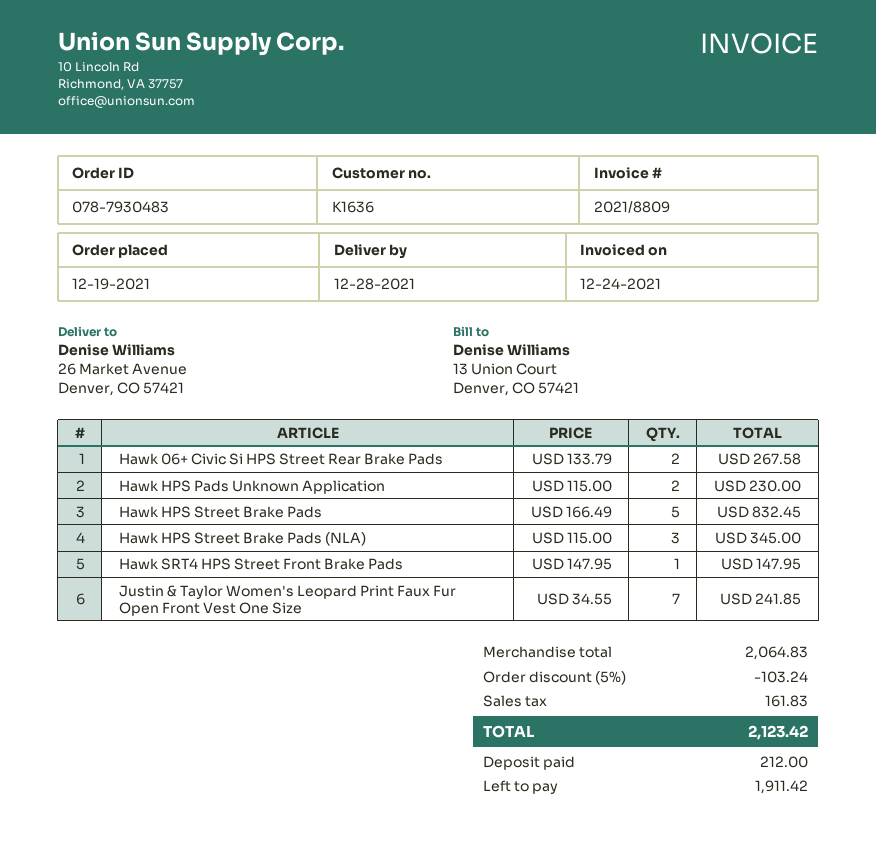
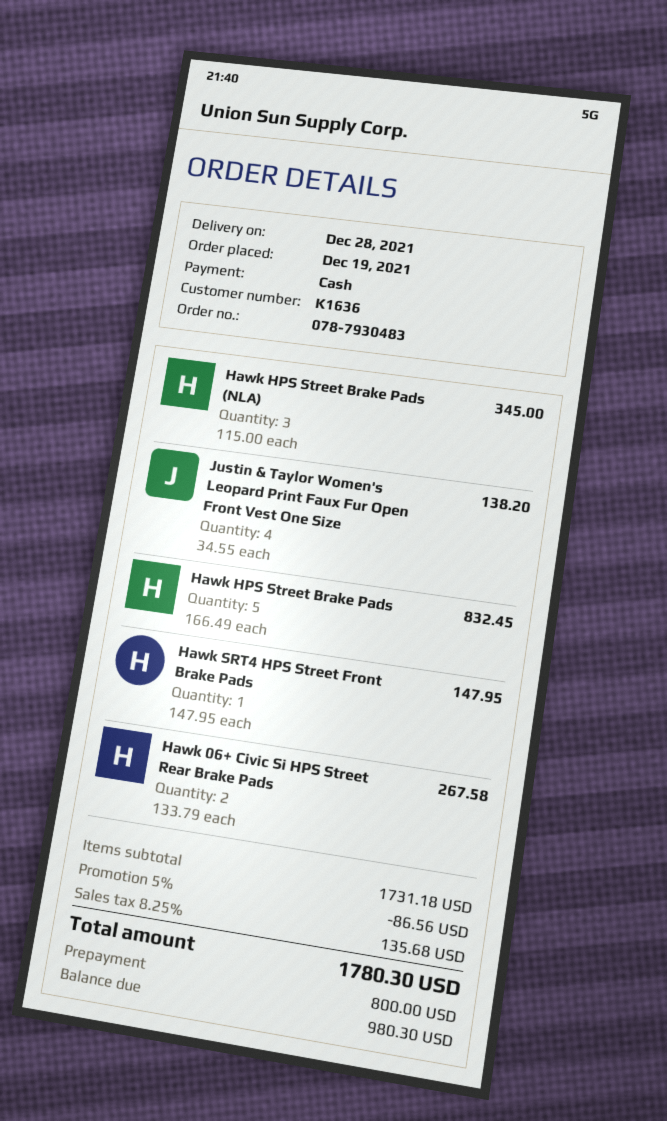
Hawk HPS Pads Unknown Application: 2 x 115.00 = 230.00 -> none
Justin & Taylor Women's Leopard Print Faux Fur Open Front Vest One Size: 7 x 34.55 = 241.85 -> 4 x 34.55 = 138.20
subtotal: 2064.83 -> 1731.18
discount: 5% = 103.24 -> 5% = 86.56
tax: 161.83 -> 135.68
total: 2123.42 -> 1780.30
deposit: 212.00 -> 800.00
balance: 1911.42 -> 980.30

